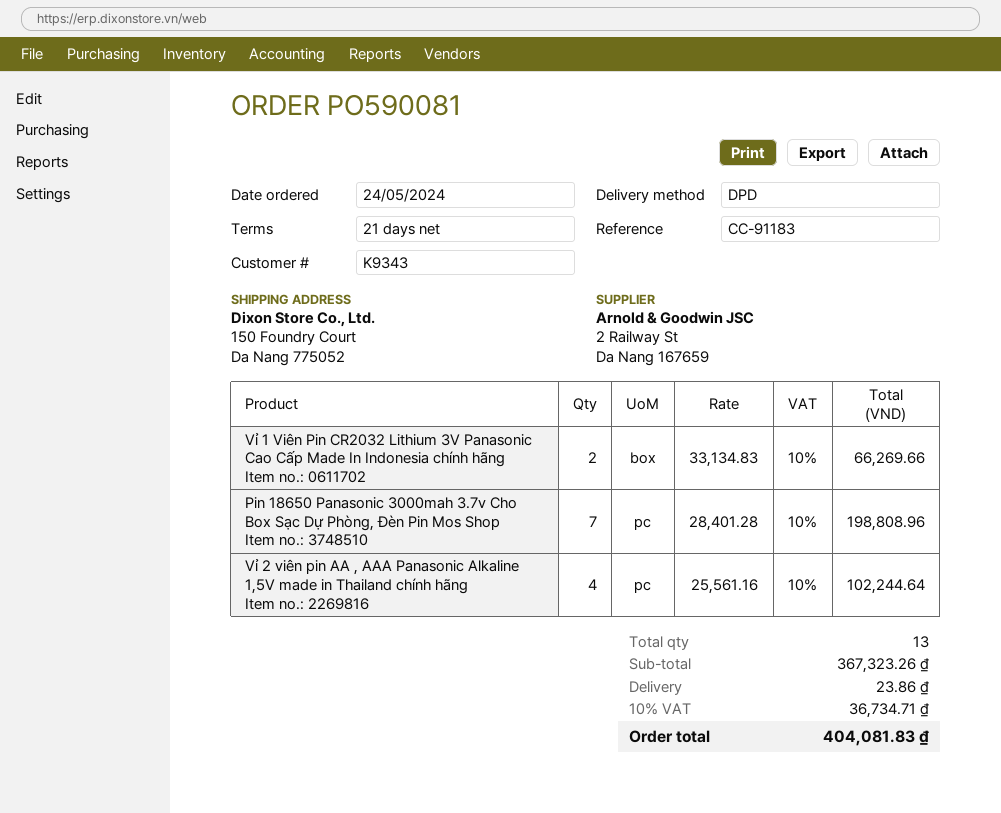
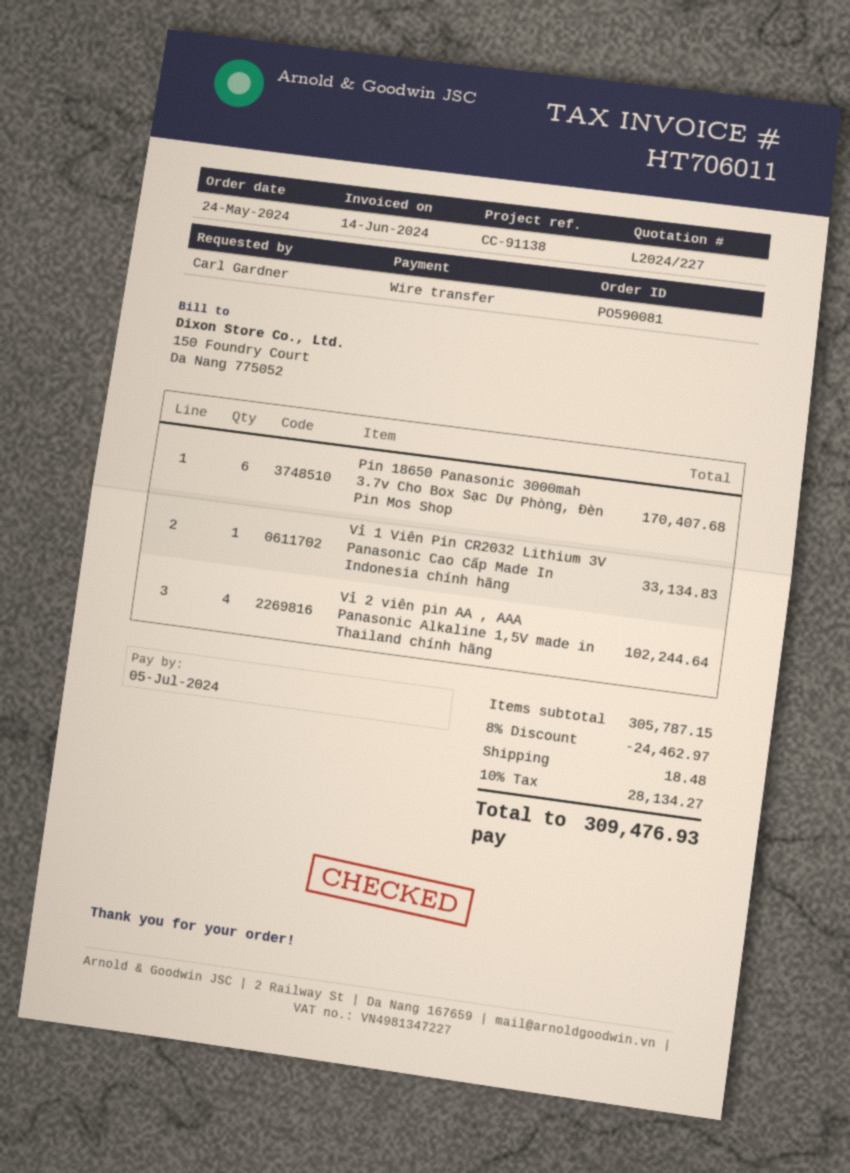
reference: CC-91183 -> CC-91138
Vỉ 1 Viên Pin CR2032 Lithium 3V Panasonic Cao Cấp Made In Indonesia chính hãng: 2 for 66269.66 -> 1 for 33134.83
Pin 18650 Panasonic 3000mah 3.7v Cho Box Sạc Dự Phòng, Đèn Pin Mos Shop: 7 for 198808.96 -> 6 for 170407.68
subtotal: 367323.26 -> 305787.15
discount: none -> 8% = 24462.97
shipping: 23.86 -> 18.48
tax: 10% = 36734.71 -> 10% = 28134.27
total: 404081.83 -> 309476.93

